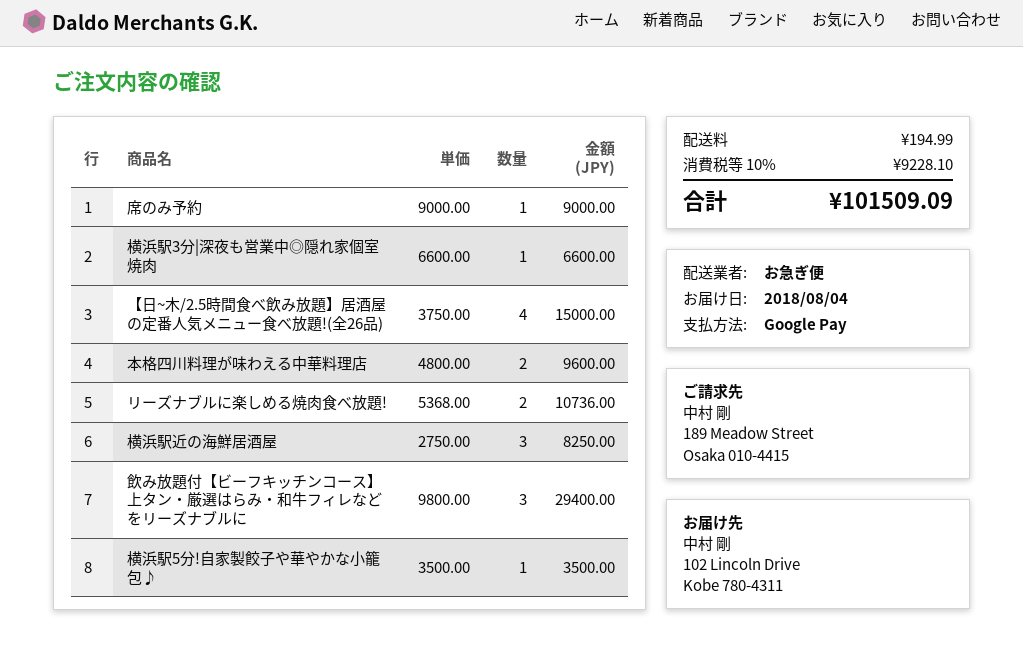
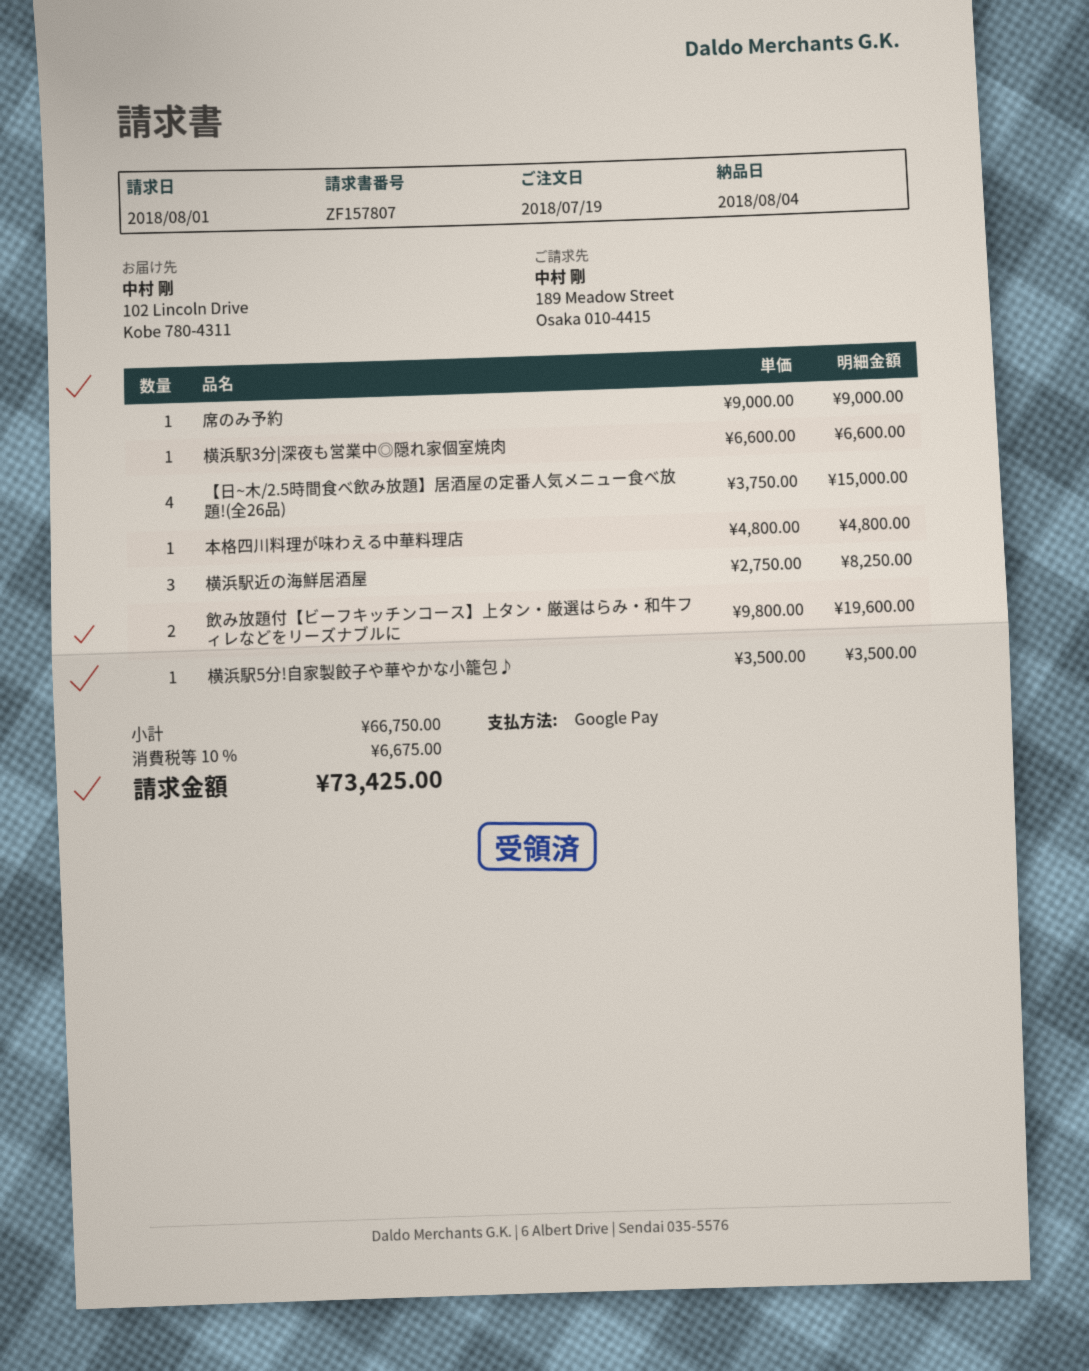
本格四川料理が味わえる中華料理店: 2 x 4800.00 = 9600.00 -> 1 x 4800.00 = 4800.00
リーズナブルに楽しめる焼肉食べ放題!: 2 x 5368.00 = 10736.00 -> none
飲み放題付【ビーフキッチンコース】上タン・厳選はらみ・和牛フィレなどをリーズナブルに: 3 x 9800.00 = 29400.00 -> 2 x 9800.00 = 19600.00
shipping: 194.99 -> none
tax: 10% = 9228.10 -> 10% = 6675.00
total: 101509.09 -> 73425.00

